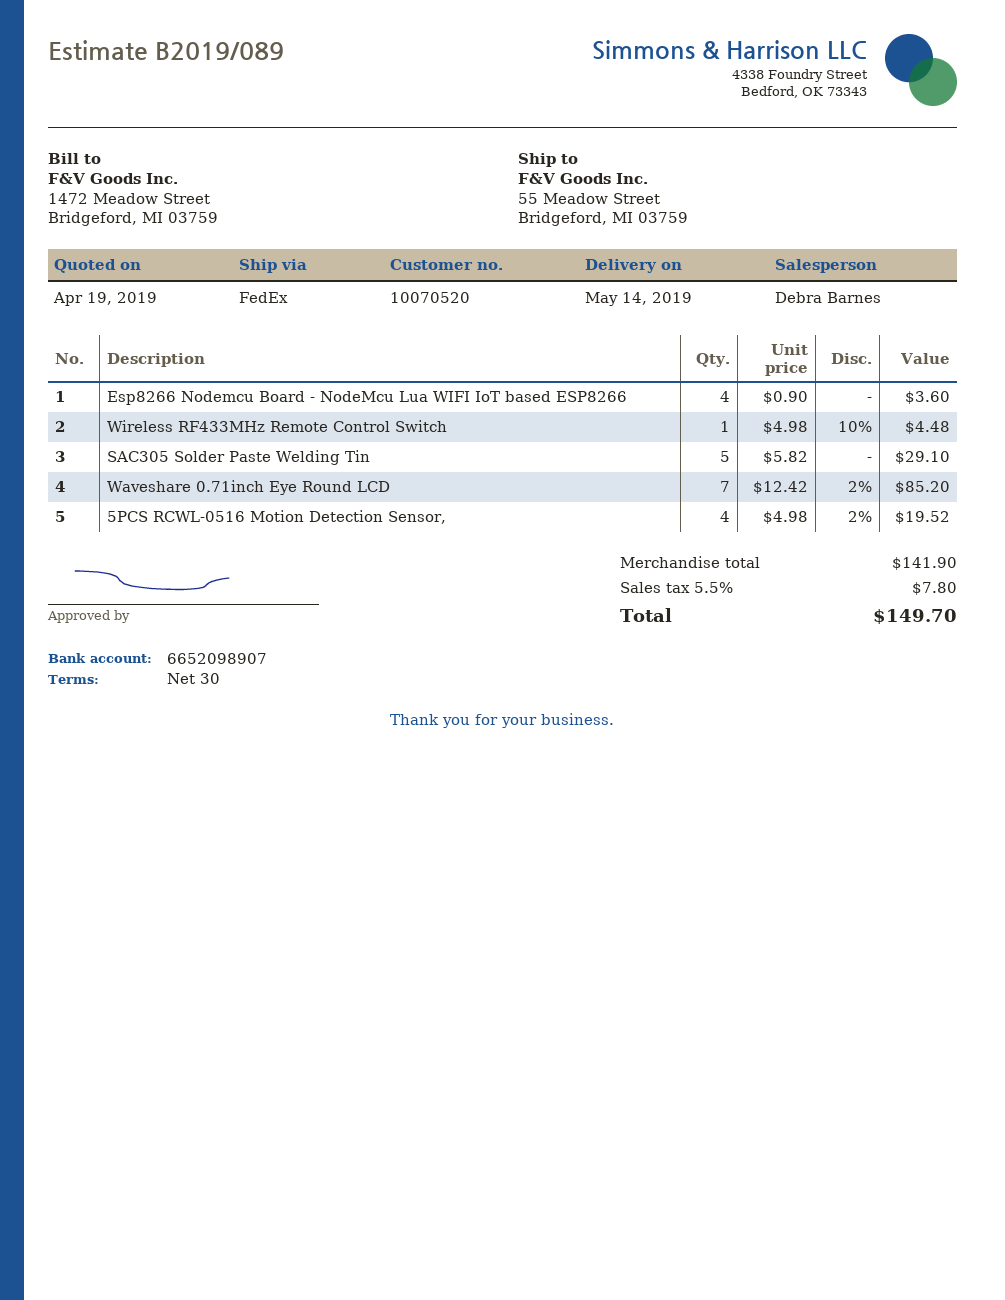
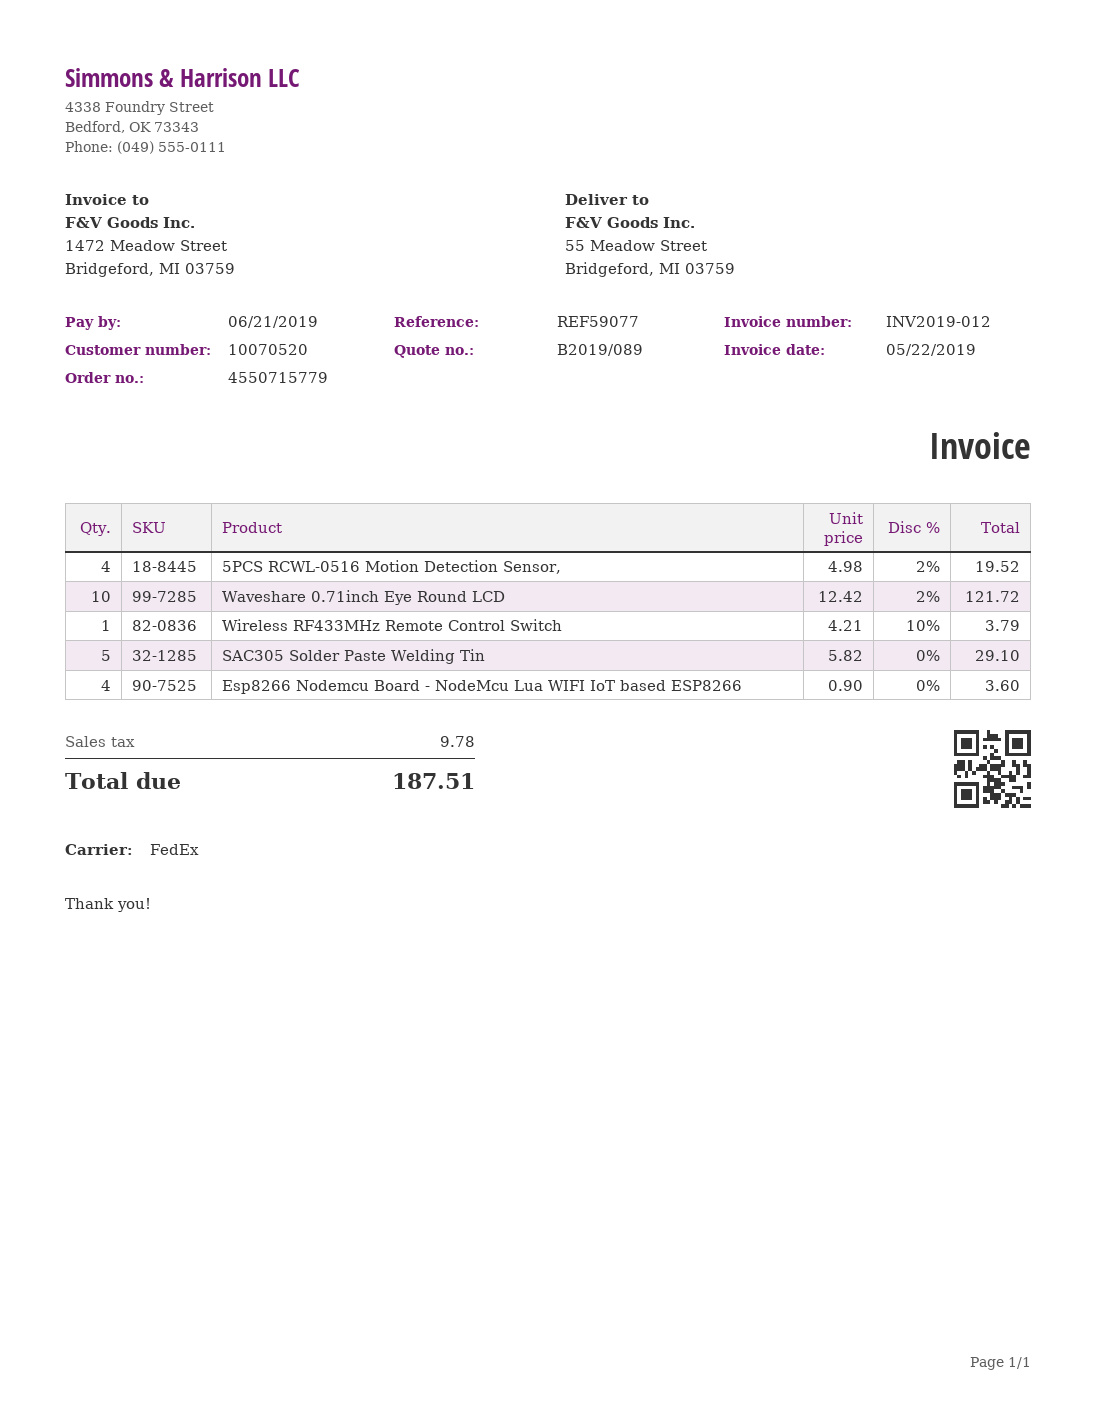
Wireless RF433MHz Remote Control Switch: 1 x 4.98 - 10% = 4.48 -> 1 x 4.21 - 10% = 3.79
Waveshare 0.71inch Eye Round LCD: 7 x 12.42 - 2% = 85.20 -> 10 x 12.42 - 2% = 121.72
tax: 7.80 -> 9.78
total: 149.70 -> 187.51

